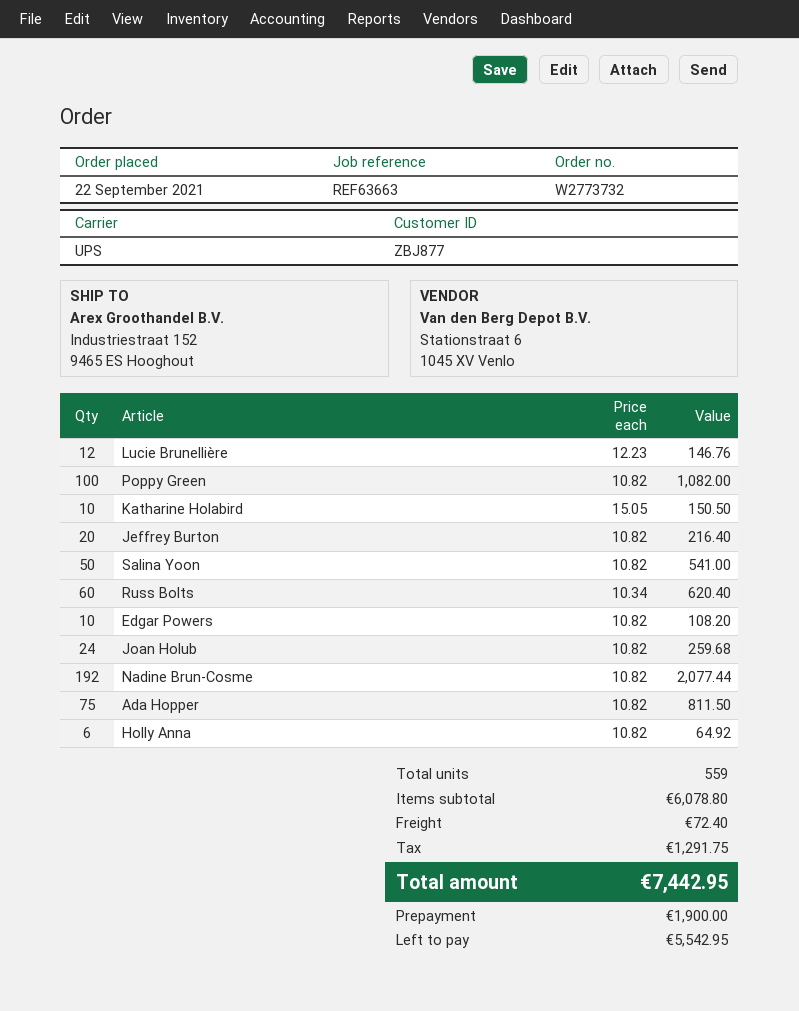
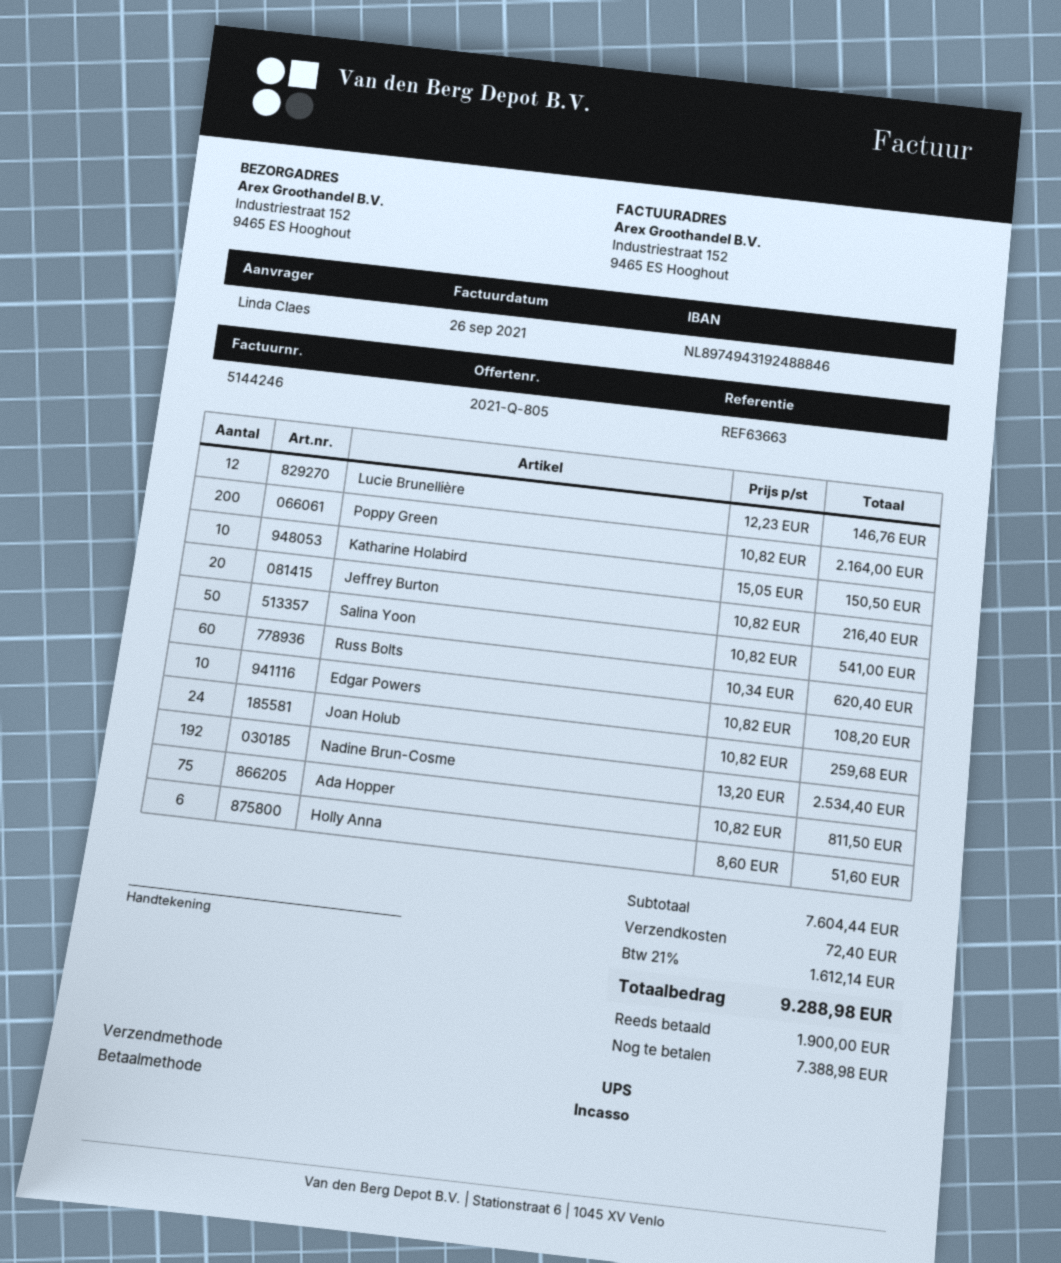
Poppy Green: 100 x 10.82 = 1082.00 -> 200 x 10.82 = 2164.00
Nadine Brun-Cosme: 192 x 10.82 = 2077.44 -> 192 x 13.20 = 2534.40
Holly Anna: 6 x 10.82 = 64.92 -> 6 x 8.60 = 51.60
subtotal: 6078.80 -> 7604.44
tax: 1291.75 -> 1612.14
total: 7442.95 -> 9288.98
balance: 5542.95 -> 7388.98

